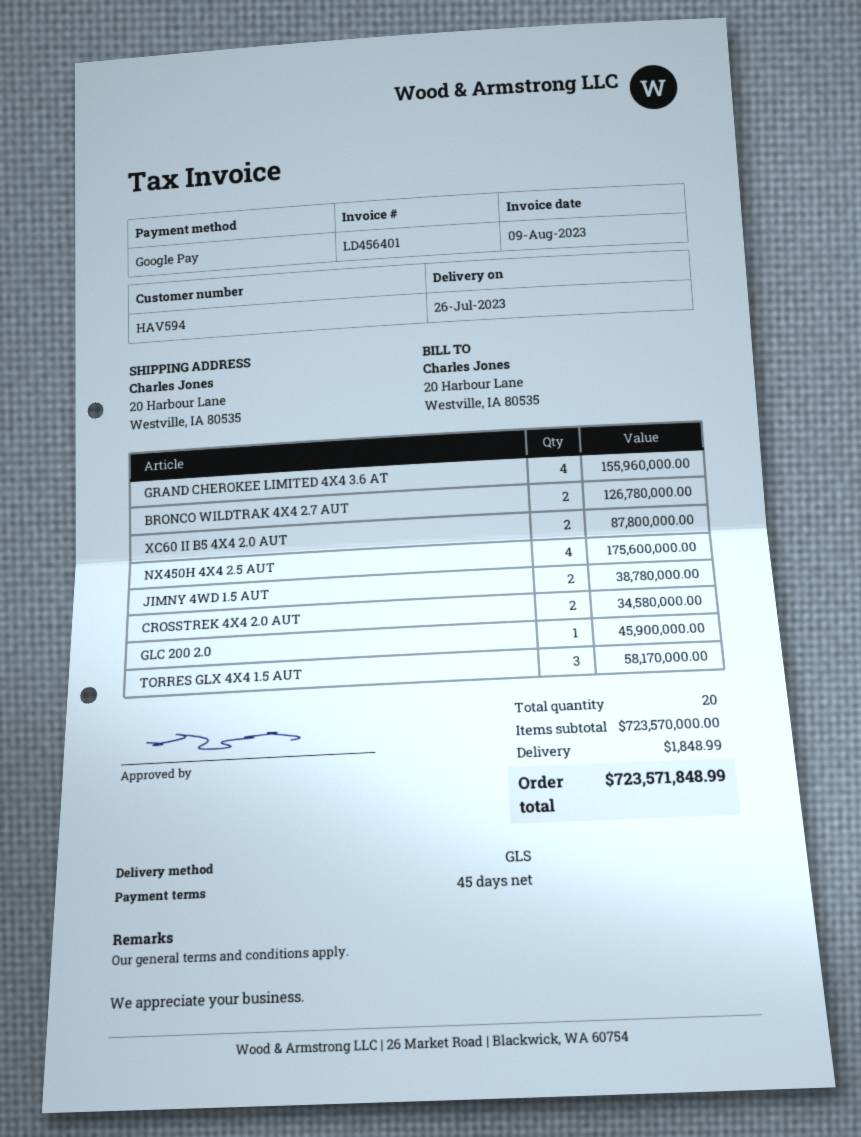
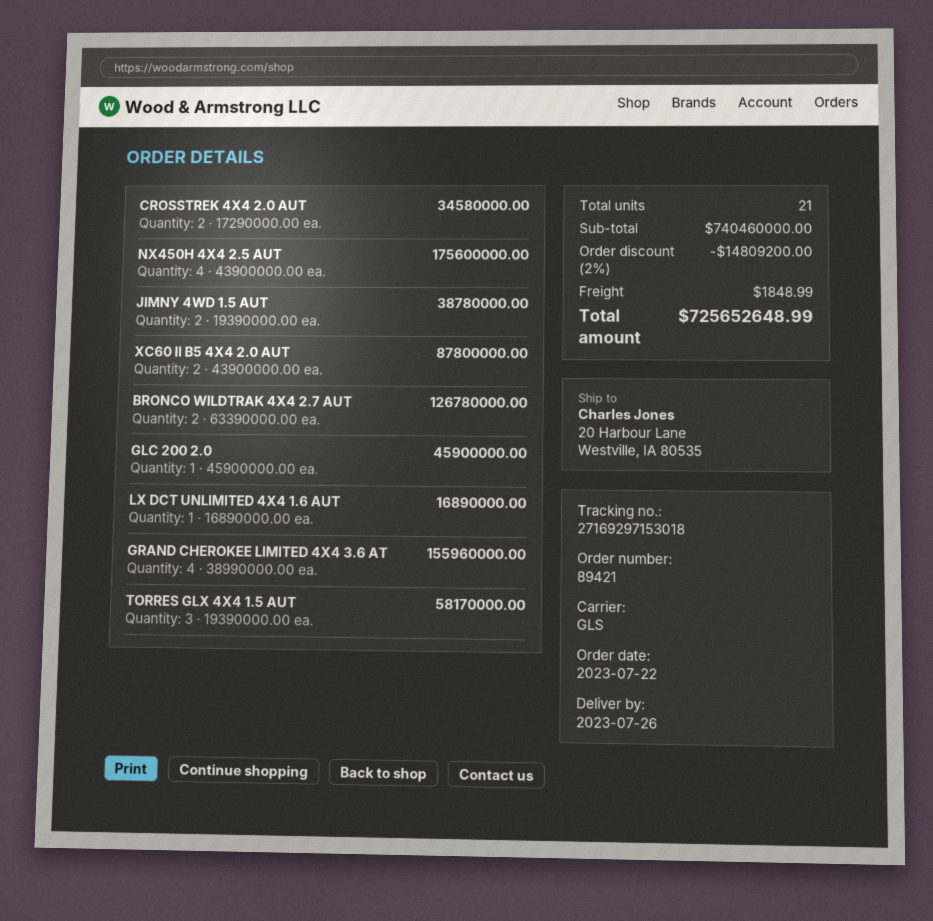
LX DCT UNLIMITED 4X4 1.6 AUT: none -> 1 for 16890000.00
total quantity: 20 -> 21
subtotal: 723570000.00 -> 740460000.00
discount: none -> 2% = 14809200.00
total: 723571848.99 -> 725652648.99

